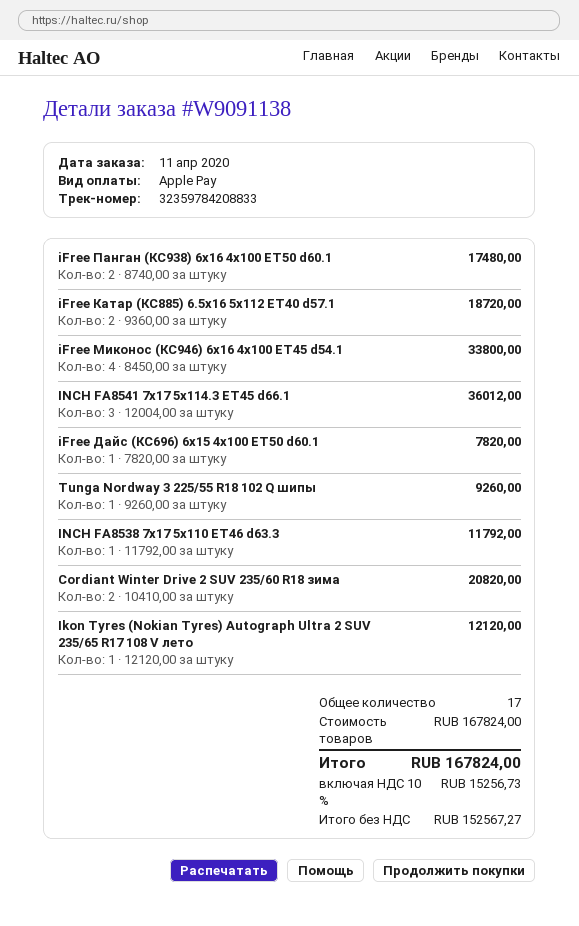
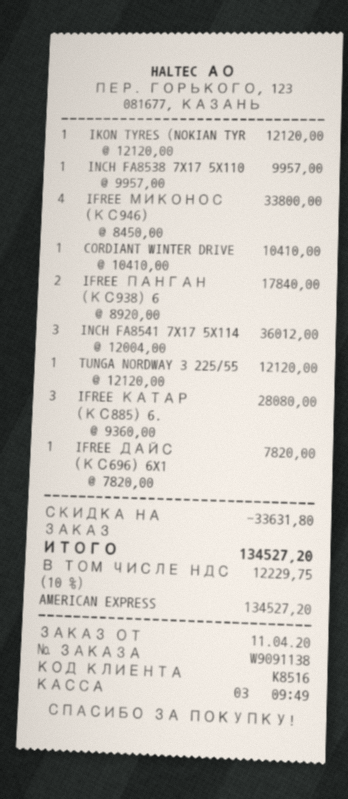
payment method: Apple Pay -> American Express
iFree Панган (КС938) 6x16 4x100 ET50 d60.1: 2 x 8740.00 = 17480.00 -> 2 x 8920.00 = 17840.00
iFree Катар (КС885) 6.5x16 5x112 ET40 d57.1: 2 x 9360.00 = 18720.00 -> 3 x 9360.00 = 28080.00
Tunga Nordway 3 225/55 R18 102 Q шипы: 1 x 9260.00 = 9260.00 -> 1 x 12120.00 = 12120.00
INCH FA8538 7x17 5x110 ET46 d63.3: 1 x 11792.00 = 11792.00 -> 1 x 9957.00 = 9957.00
Cordiant Winter Drive 2 SUV 235/60 R18 зима: 2 x 10410.00 = 20820.00 -> 1 x 10410.00 = 10410.00
discount: none -> 33631.80
tax: 10% = 15256.73 -> 10% = 12229.75
total: 167824.00 -> 134527.20

